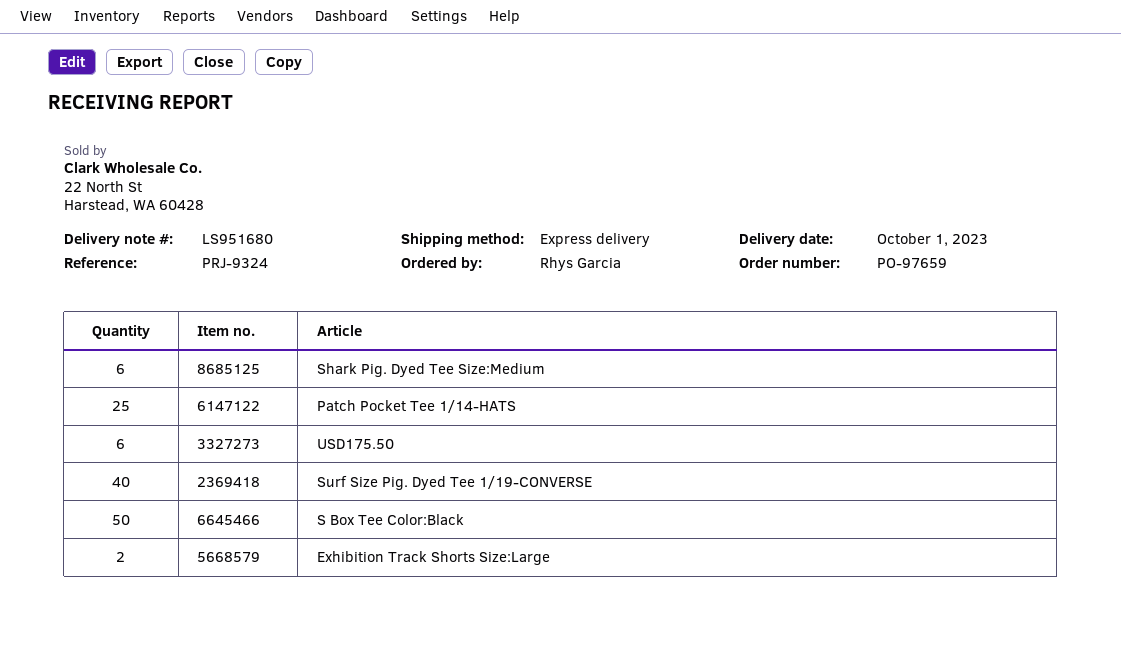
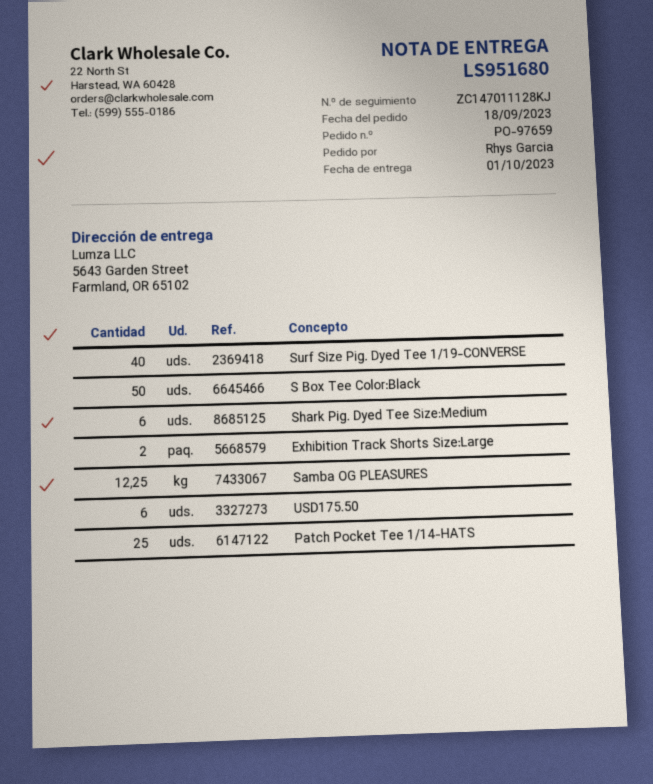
Samba OG PLEASURES: none -> 12.25

